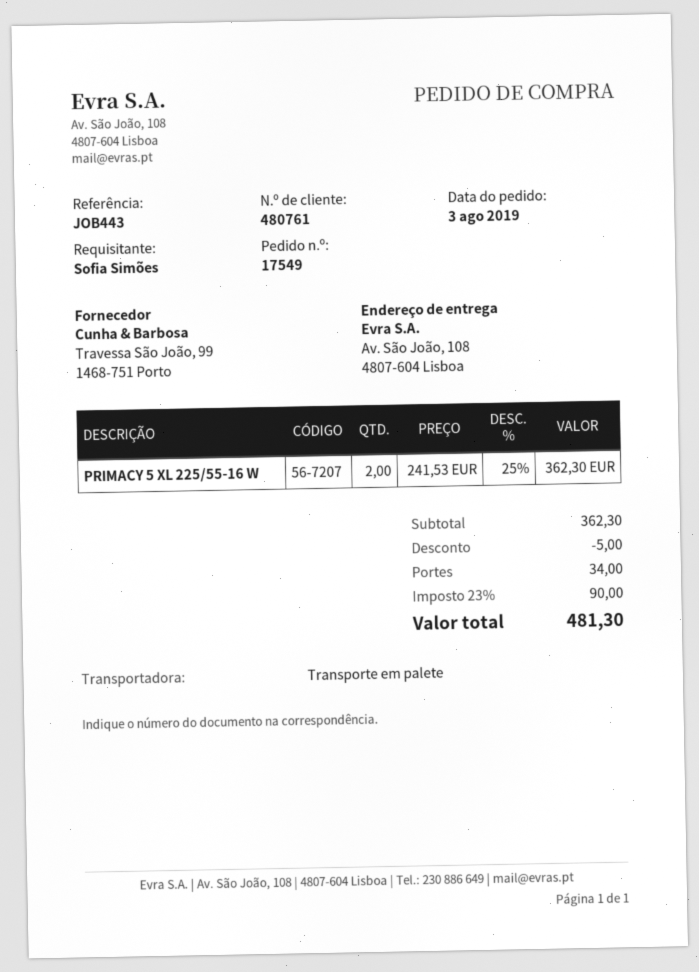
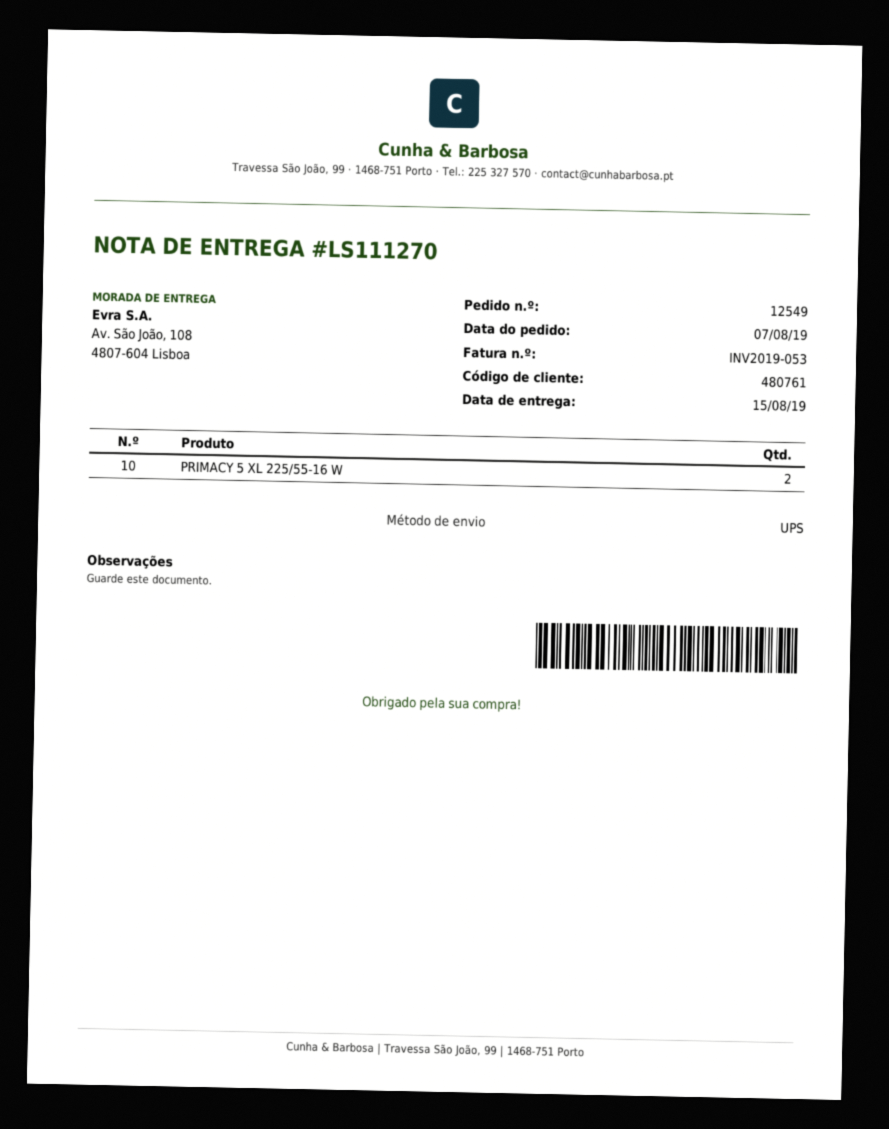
order number: 17549 -> 12549
order date: 2019-08-03 -> 2019-08-07
shipping method: pallet freight -> UPS

